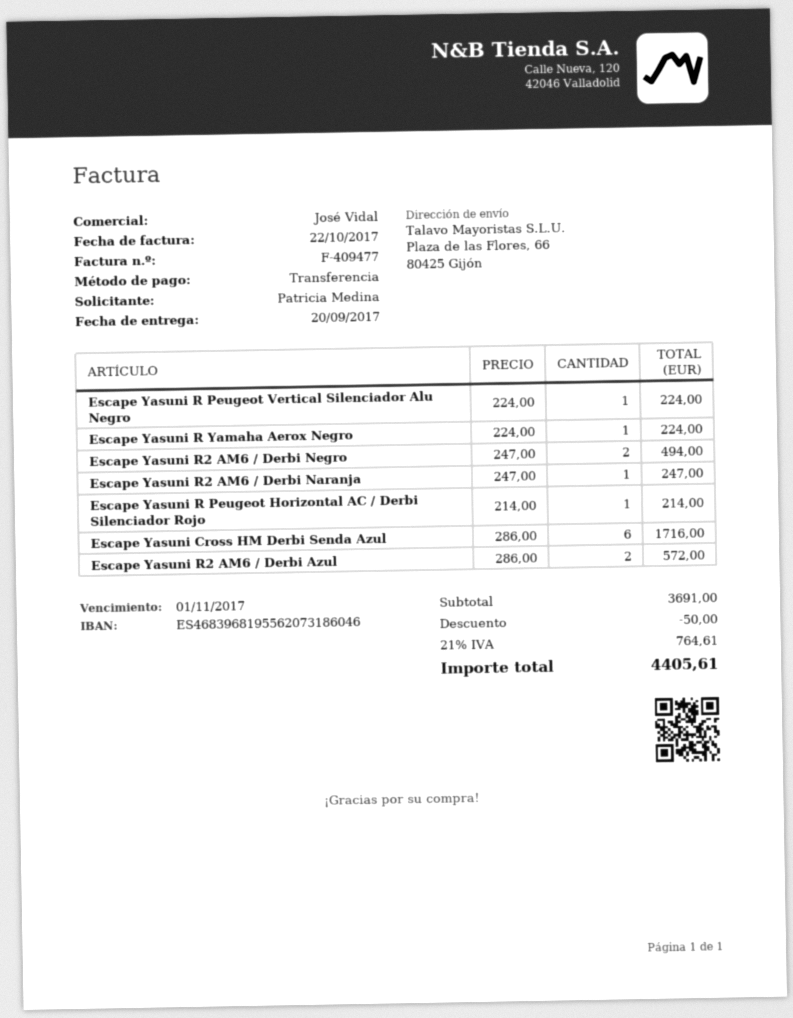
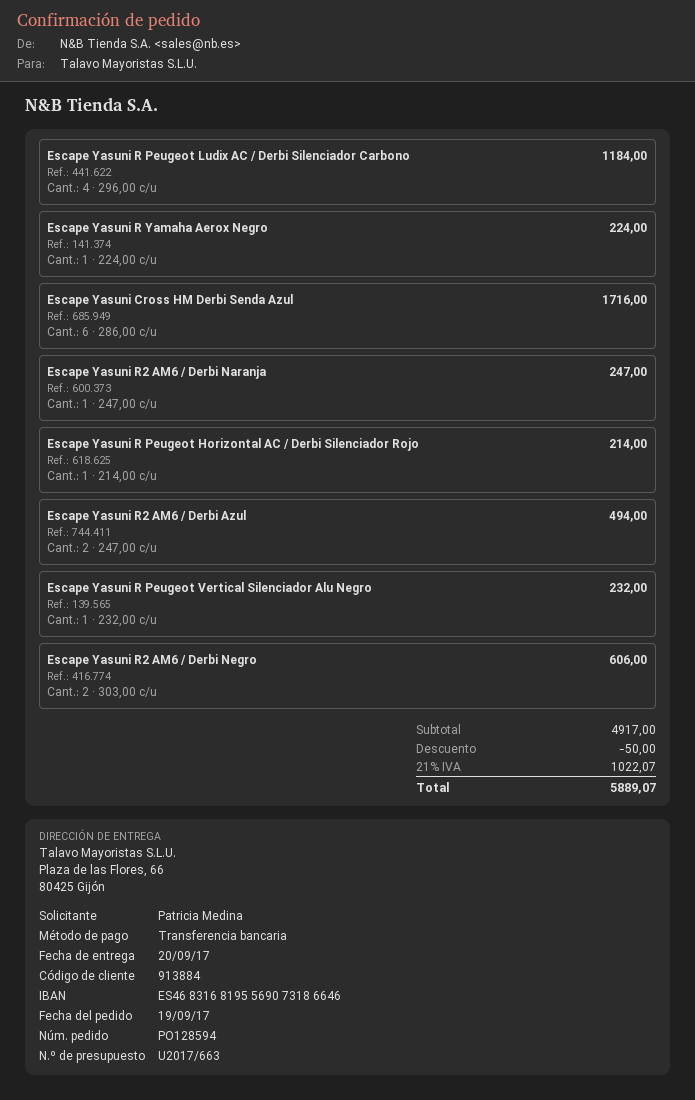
bank account: ES4683968195562073186046 -> ES4683168195569073186646
Escape Yasuni R Peugeot Vertical Silenciador Alu Negro: 1 x 224.00 = 224.00 -> 1 x 232.00 = 232.00
Escape Yasuni R2 AM6 / Derbi Negro: 2 x 247.00 = 494.00 -> 2 x 303.00 = 606.00
Escape Yasuni R2 AM6 / Derbi Azul: 2 x 286.00 = 572.00 -> 2 x 247.00 = 494.00
Escape Yasuni R Peugeot Ludix AC / Derbi Silenciador Carbono: none -> 4 x 296.00 = 1184.00
subtotal: 3691.00 -> 4917.00
tax: 21% = 764.61 -> 21% = 1022.07
total: 4405.61 -> 5889.07

